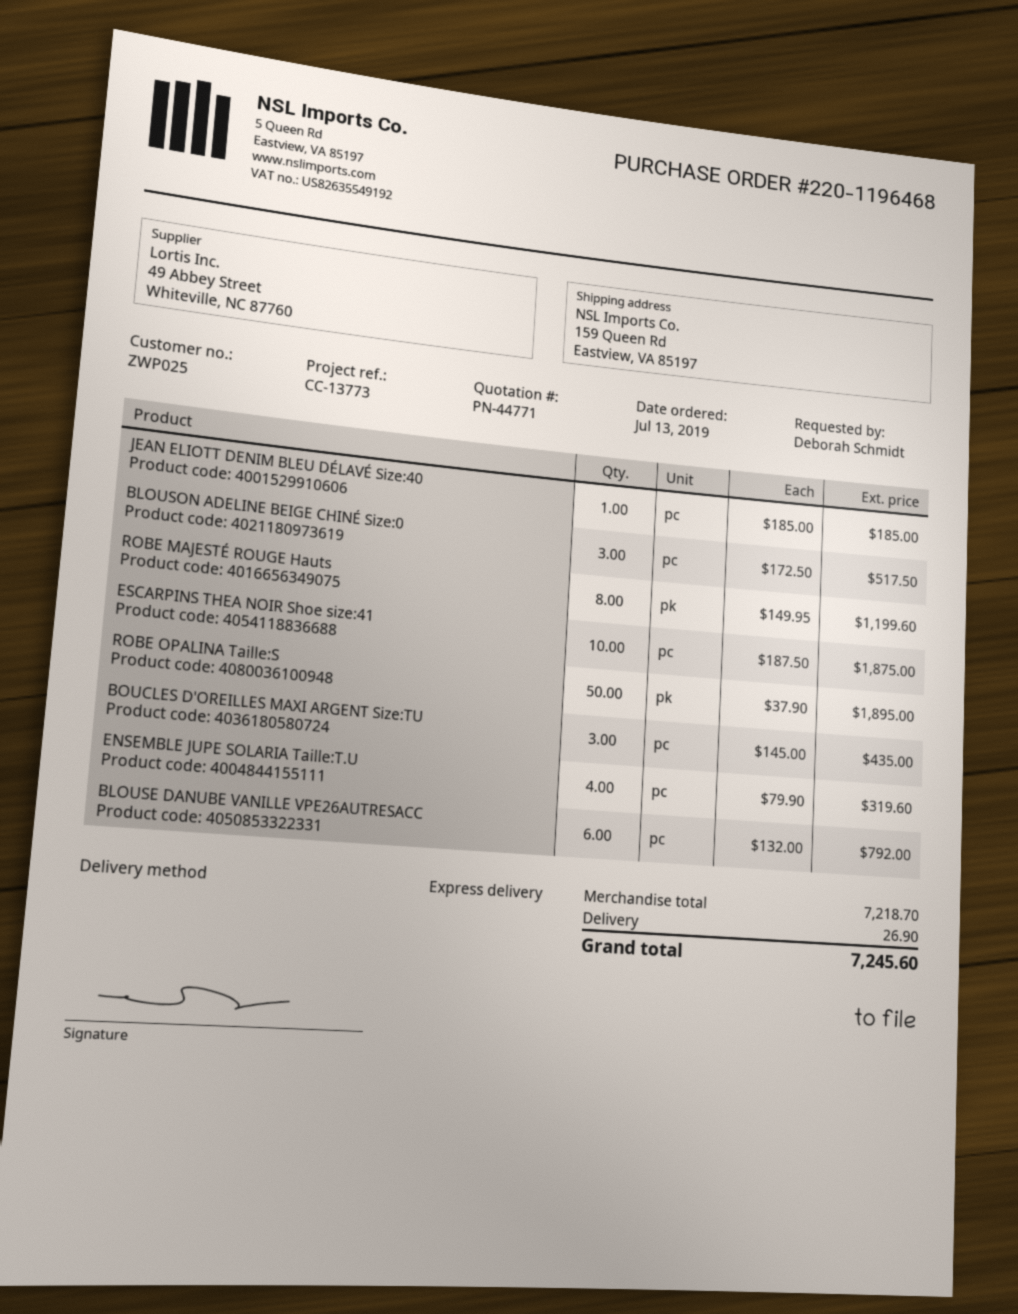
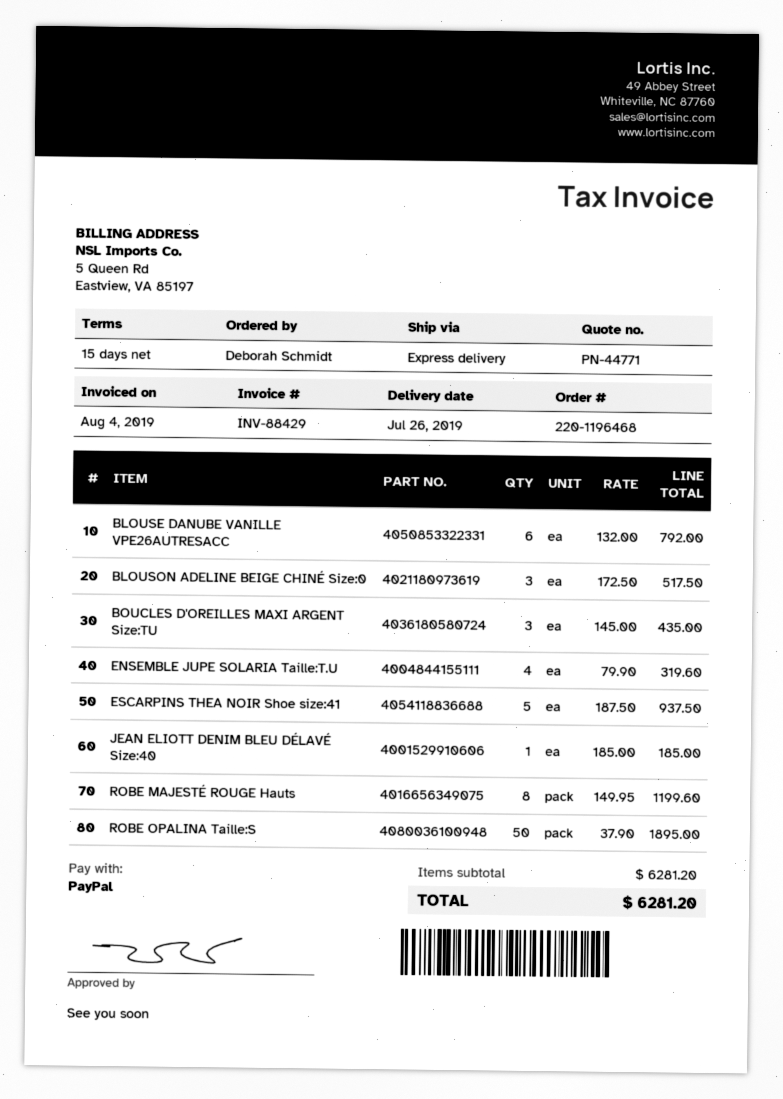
ESCARPINS THEA NOIR Shoe size:41: 10 x 187.50 = 1875.00 -> 5 x 187.50 = 937.50
subtotal: 7218.70 -> 6281.20
shipping: 26.90 -> none
total: 7245.60 -> 6281.20

